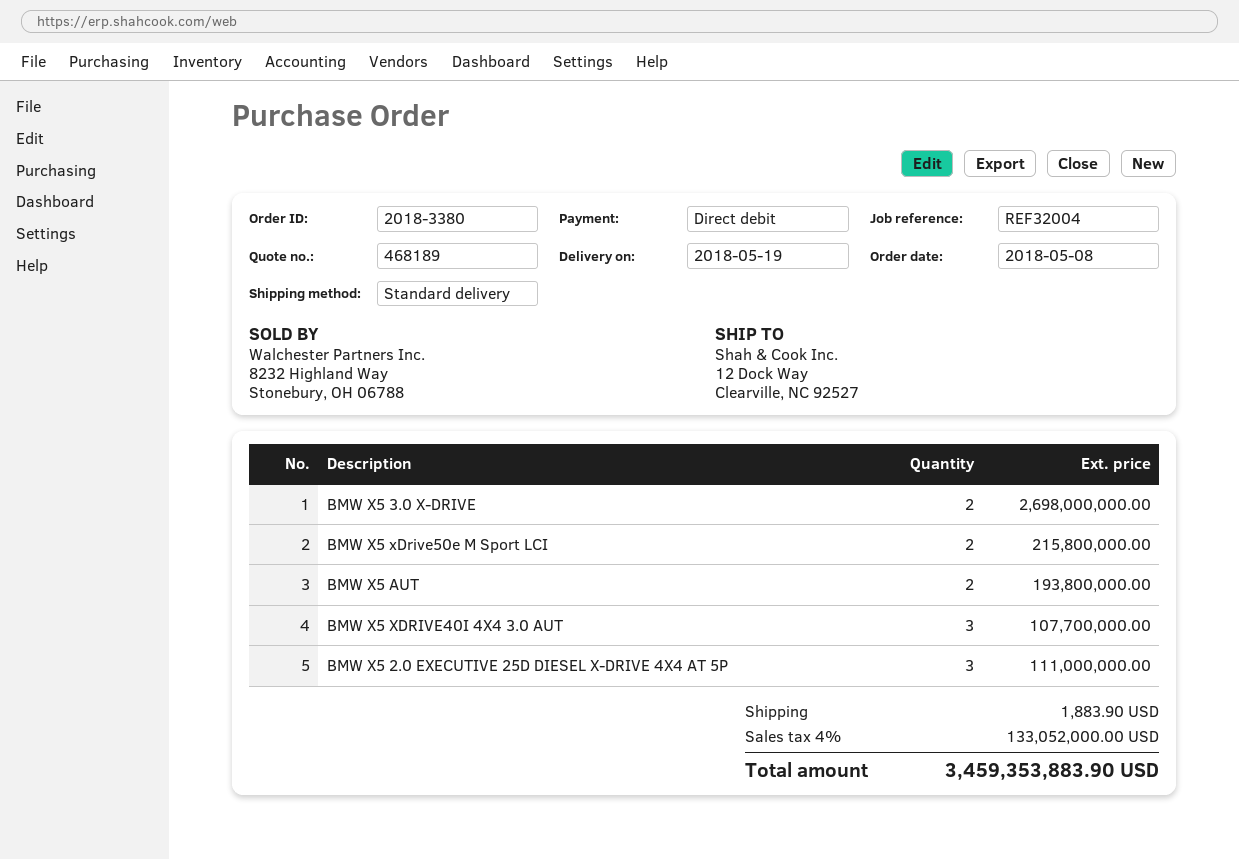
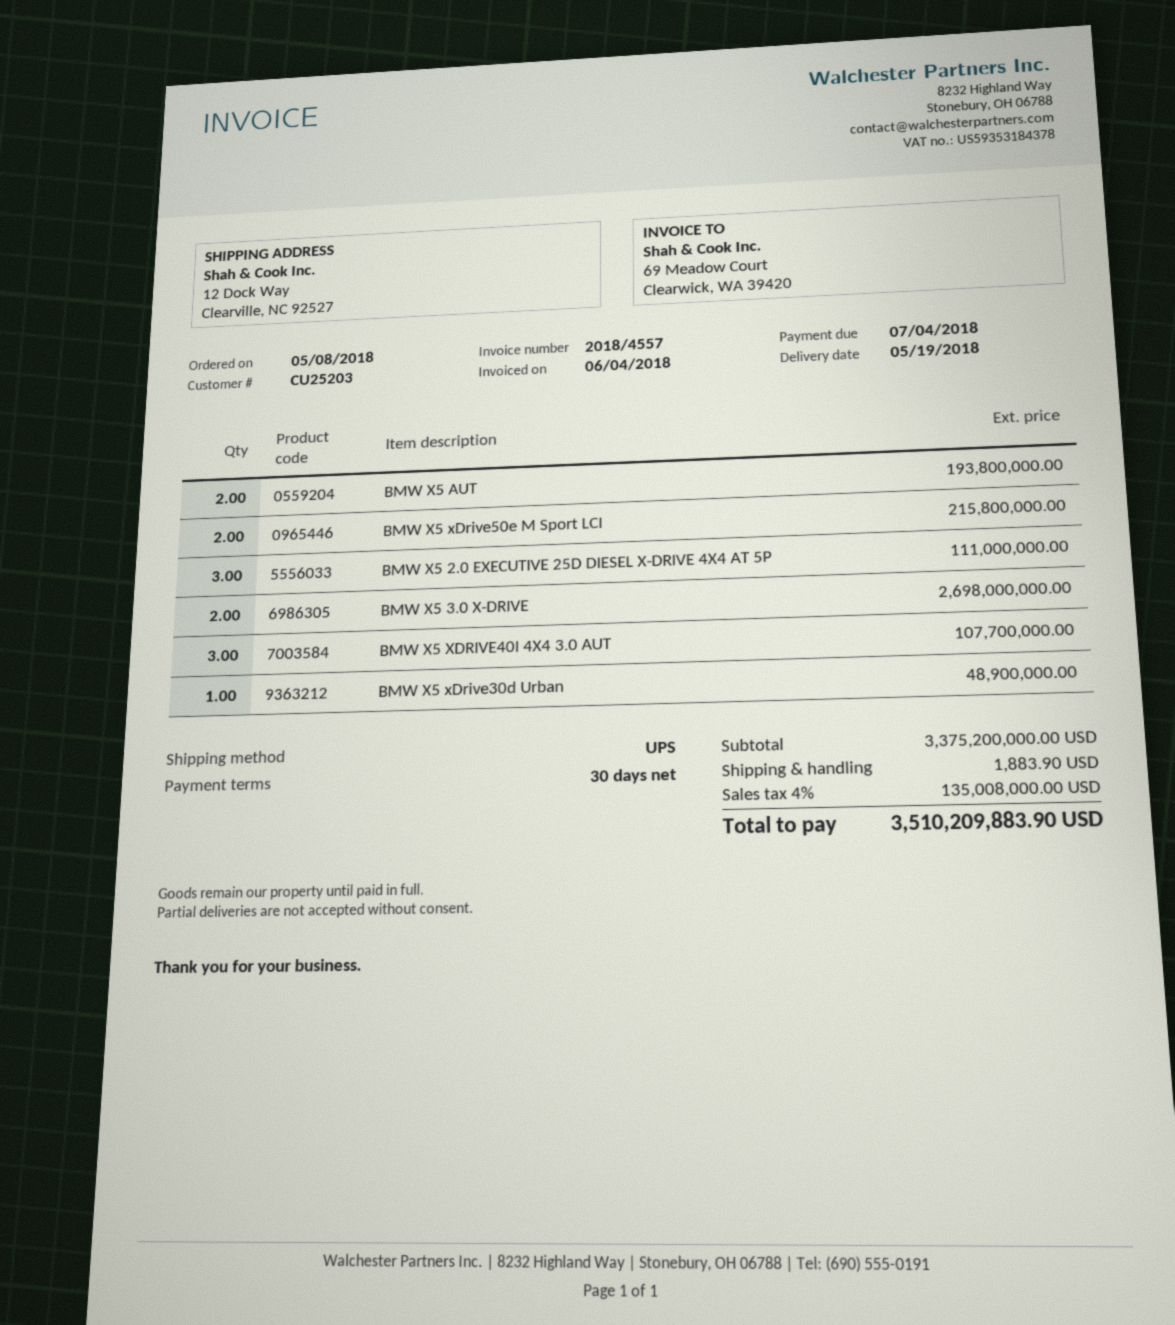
shipping method: standard -> UPS
BMW X5 xDrive30d Urban: none -> 1 for 48900000.00
tax: 4% = 133052000.00 -> 4% = 135008000.00
total: 3459353883.90 -> 3510209883.90

